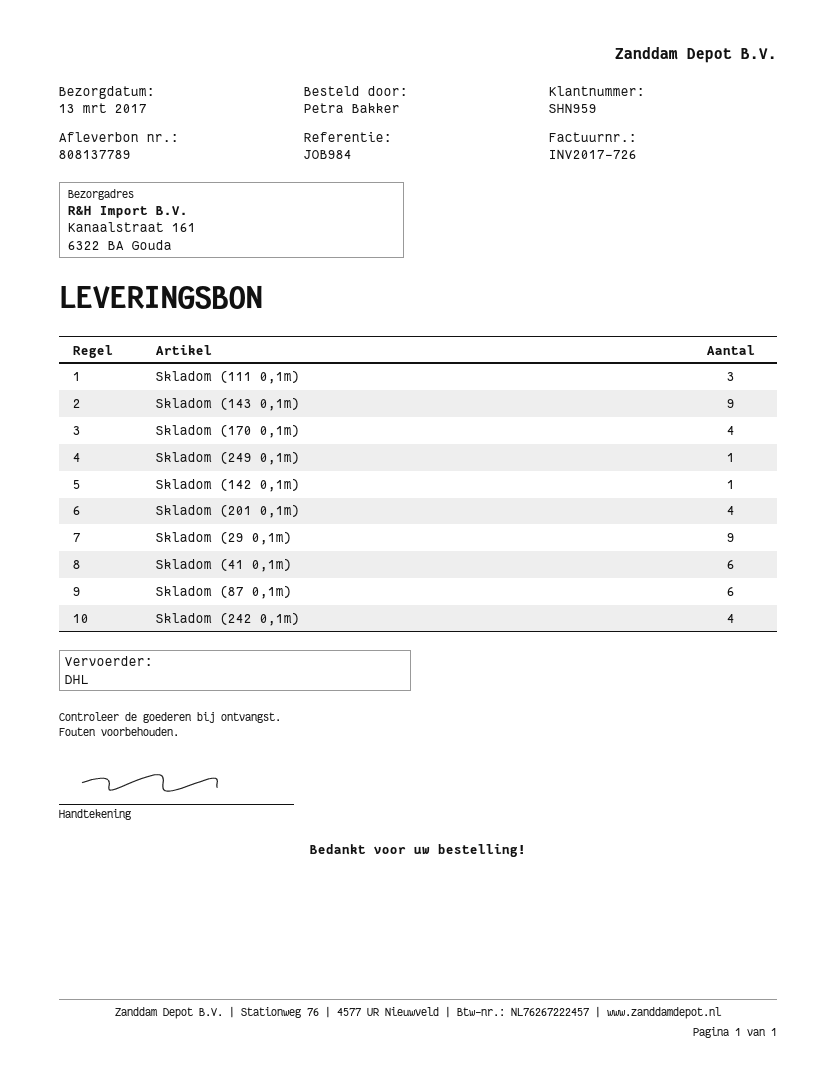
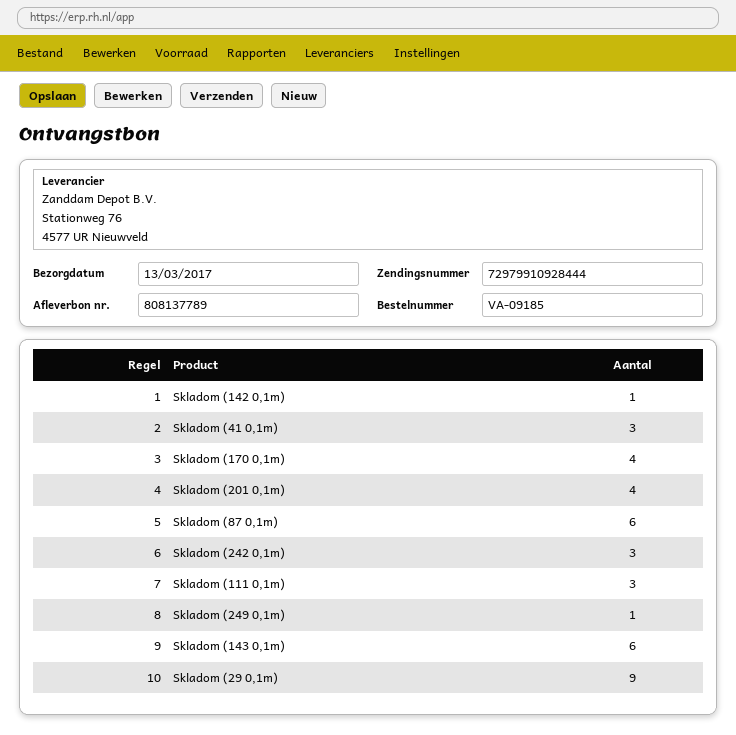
Skladom (143 0,1m): 9 -> 6
Skladom (41 0,1m): 6 -> 3
Skladom (242 0,1m): 4 -> 3

